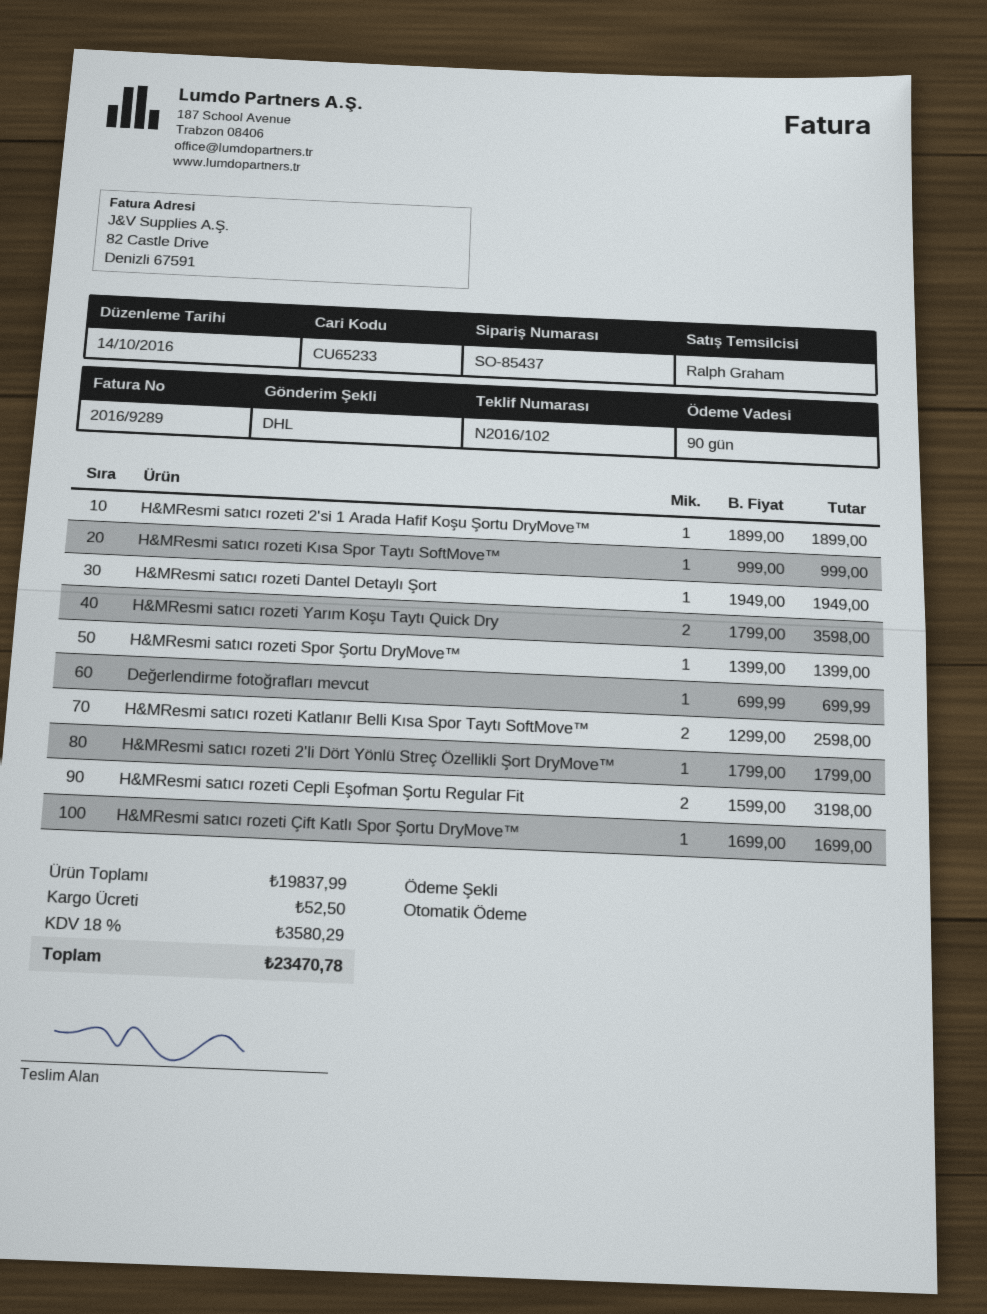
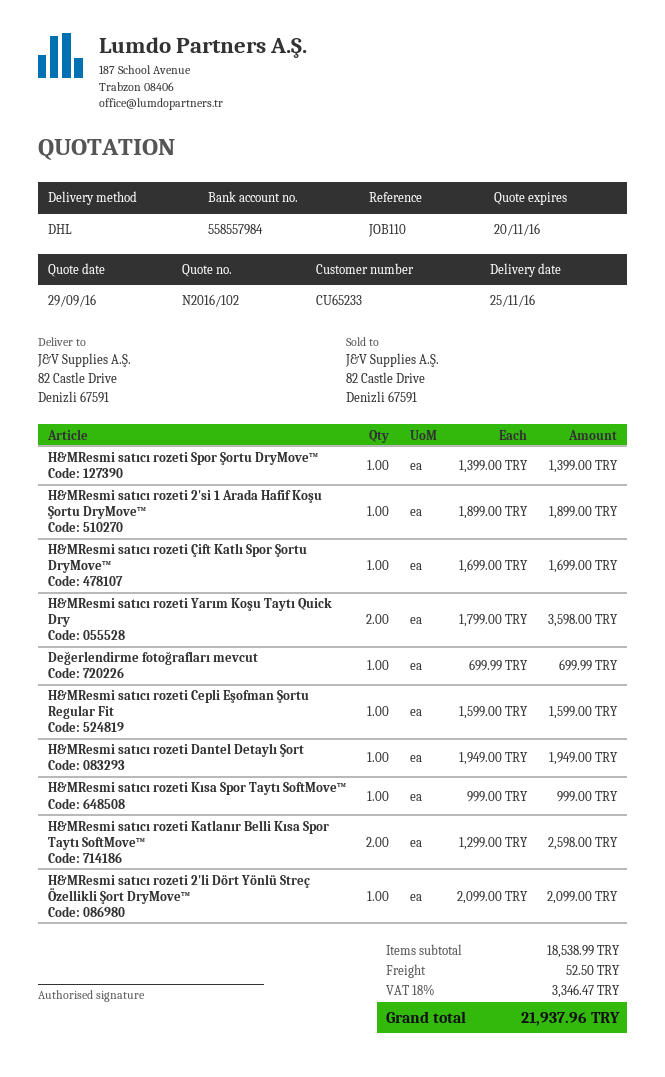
H&MResmi satıcı rozeti 2'li Dört Yönlü Streç Özellikli Şort DryMove™: 1 x 1799.00 = 1799.00 -> 1 x 2099.00 = 2099.00
H&MResmi satıcı rozeti Cepli Eşofman Şortu Regular Fit: 2 x 1599.00 = 3198.00 -> 1 x 1599.00 = 1599.00
subtotal: 19837.99 -> 18538.99
tax: 18% = 3580.29 -> 18% = 3346.47
total: 23470.78 -> 21937.96

